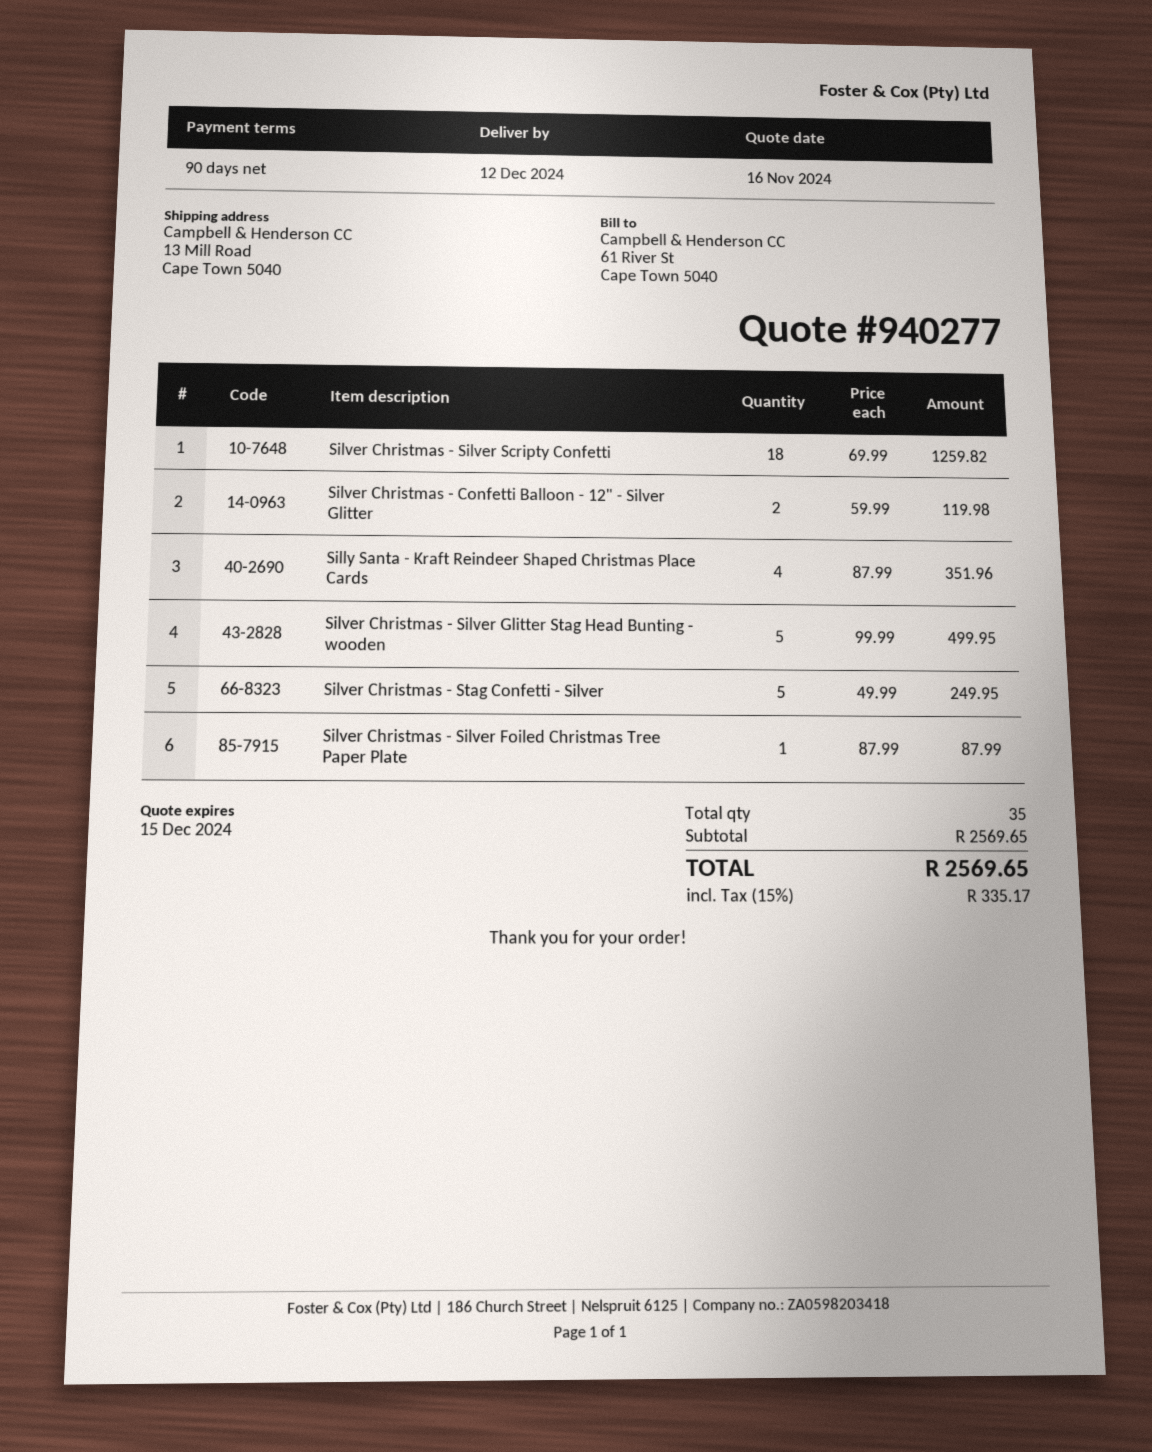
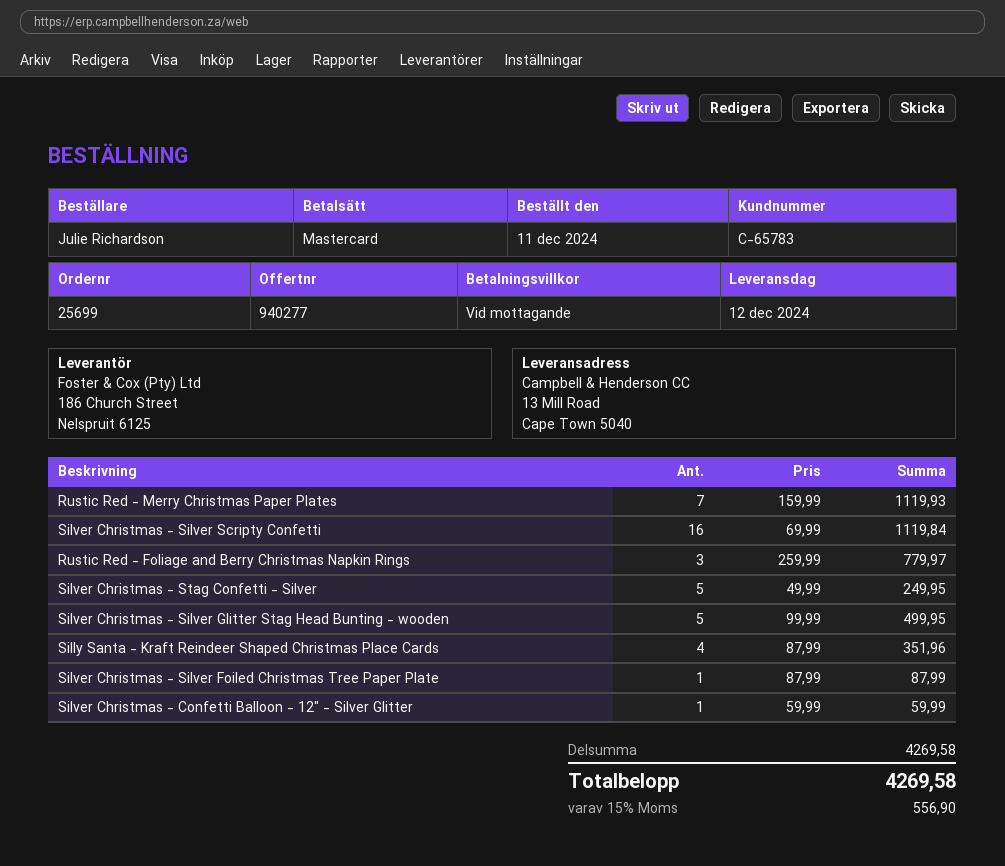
payment terms: 90 days -> on receipt
Silver Christmas - Silver Scripty Confetti: 18 x 69.99 = 1259.82 -> 16 x 69.99 = 1119.84
Silver Christmas - Confetti Balloon - 12" - Silver Glitter: 2 x 59.99 = 119.98 -> 1 x 59.99 = 59.99
Rustic Red - Merry Christmas Paper Plates: none -> 7 x 159.99 = 1119.93
Rustic Red - Foliage and Berry Christmas Napkin Rings: none -> 3 x 259.99 = 779.97
subtotal: 2569.65 -> 4269.58
tax: 15% = 335.17 -> 15% = 556.90
total: 2569.65 -> 4269.58

